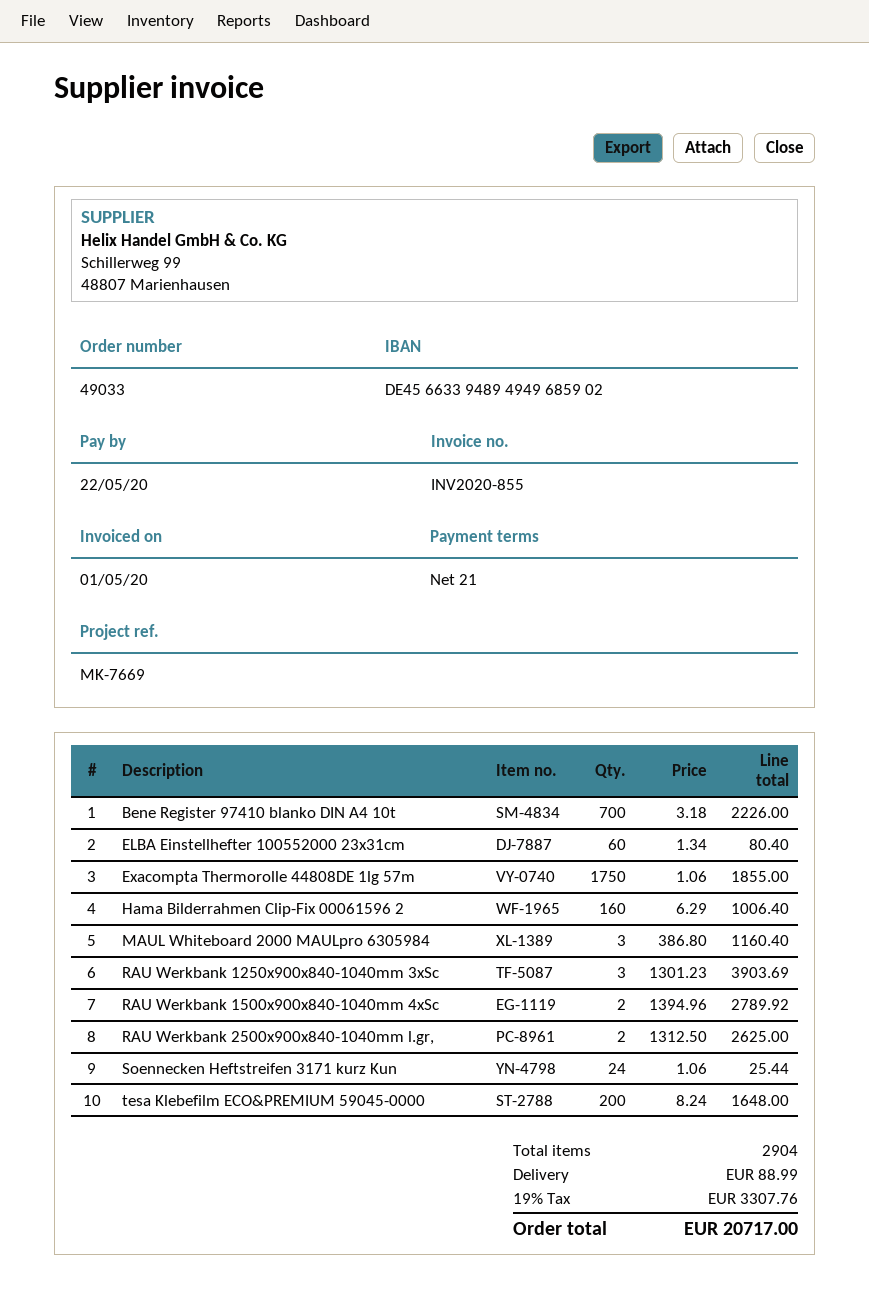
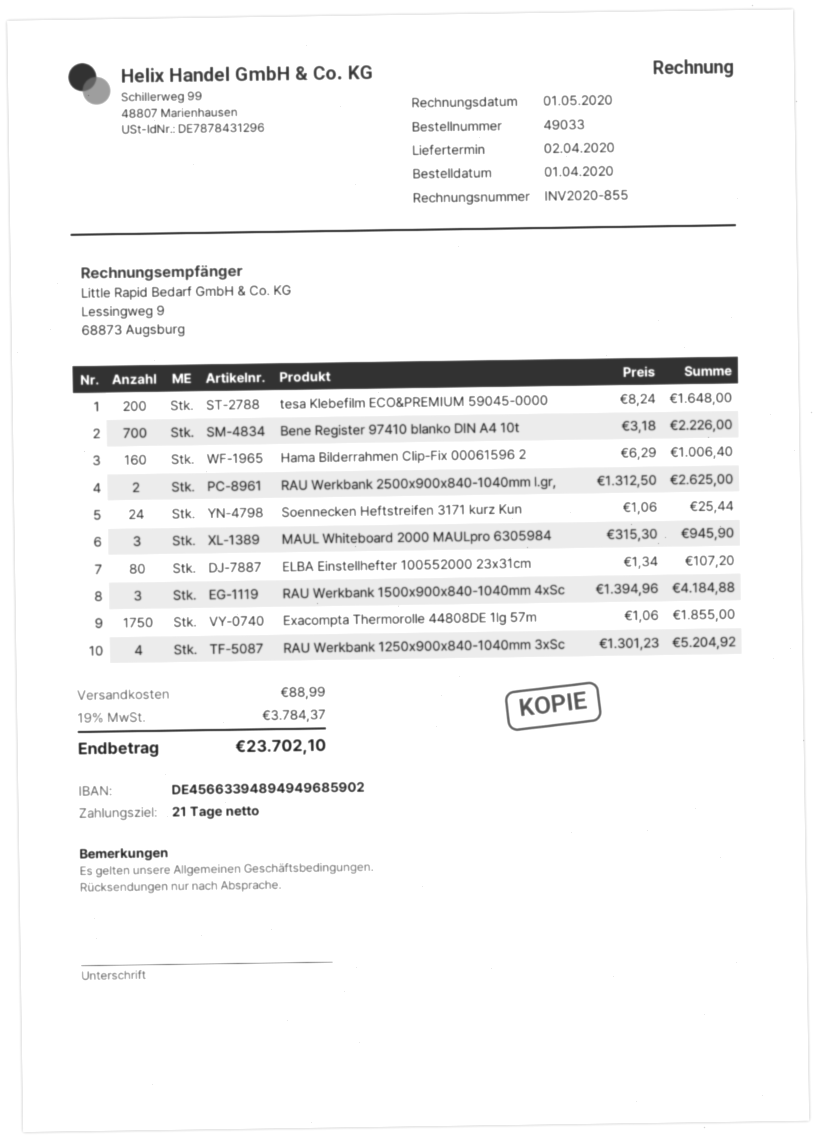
ELBA Einstellhefter 100552000 23x31cm: 60 x 1.34 = 80.40 -> 80 x 1.34 = 107.20
MAUL Whiteboard 2000 MAULpro 6305984: 3 x 386.80 = 1160.40 -> 3 x 315.30 = 945.90
RAU Werkbank 1250x900x840-1040mm 3xSc: 3 x 1301.23 = 3903.69 -> 4 x 1301.23 = 5204.92
RAU Werkbank 1500x900x840-1040mm 4xSc: 2 x 1394.96 = 2789.92 -> 3 x 1394.96 = 4184.88
tax: 19% = 3307.76 -> 19% = 3784.37
total: 20717.00 -> 23702.10

